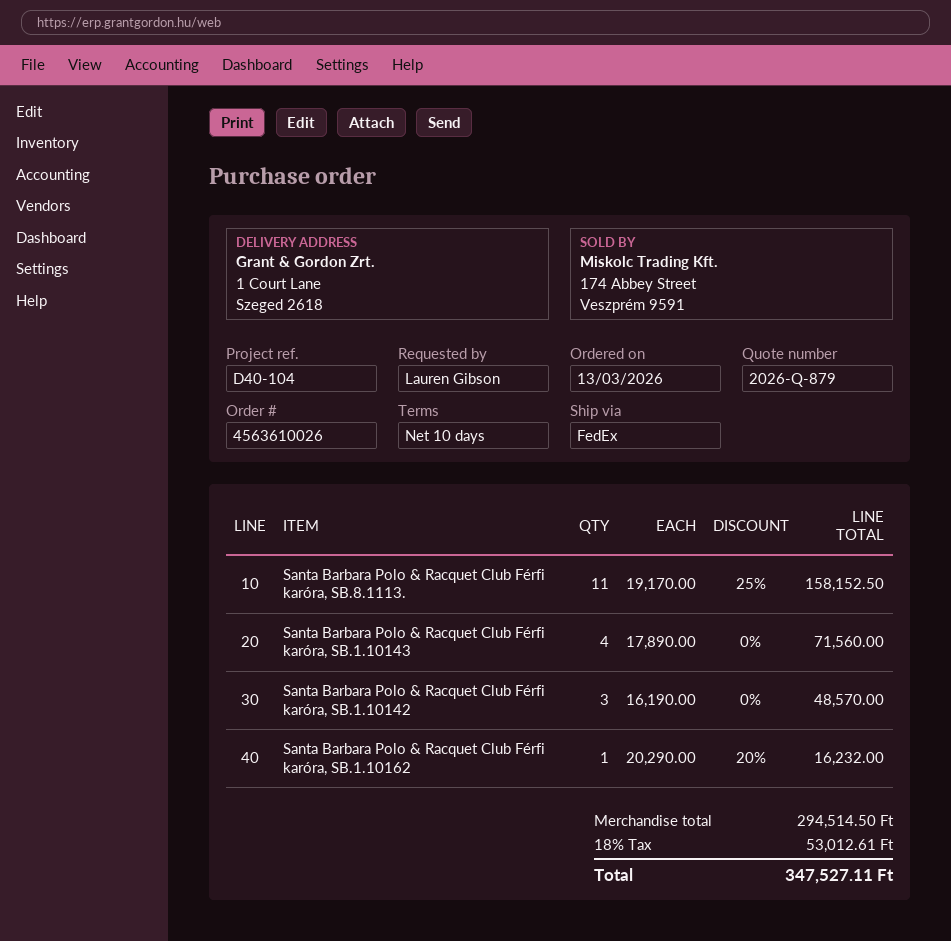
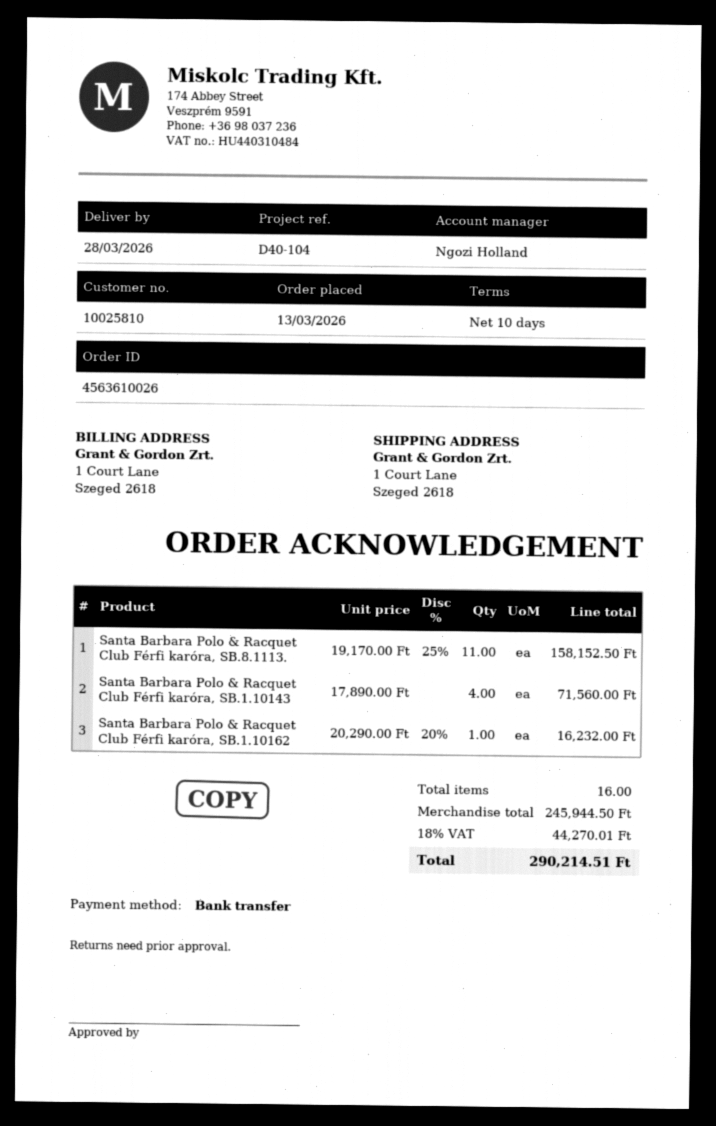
Santa Barbara Polo & Racquet Club Férfi karóra, SB.1.10142: 3 x 16190.00 = 48570.00 -> none
subtotal: 294514.50 -> 245944.50
tax: 18% = 53012.61 -> 18% = 44270.01
total: 347527.11 -> 290214.51

